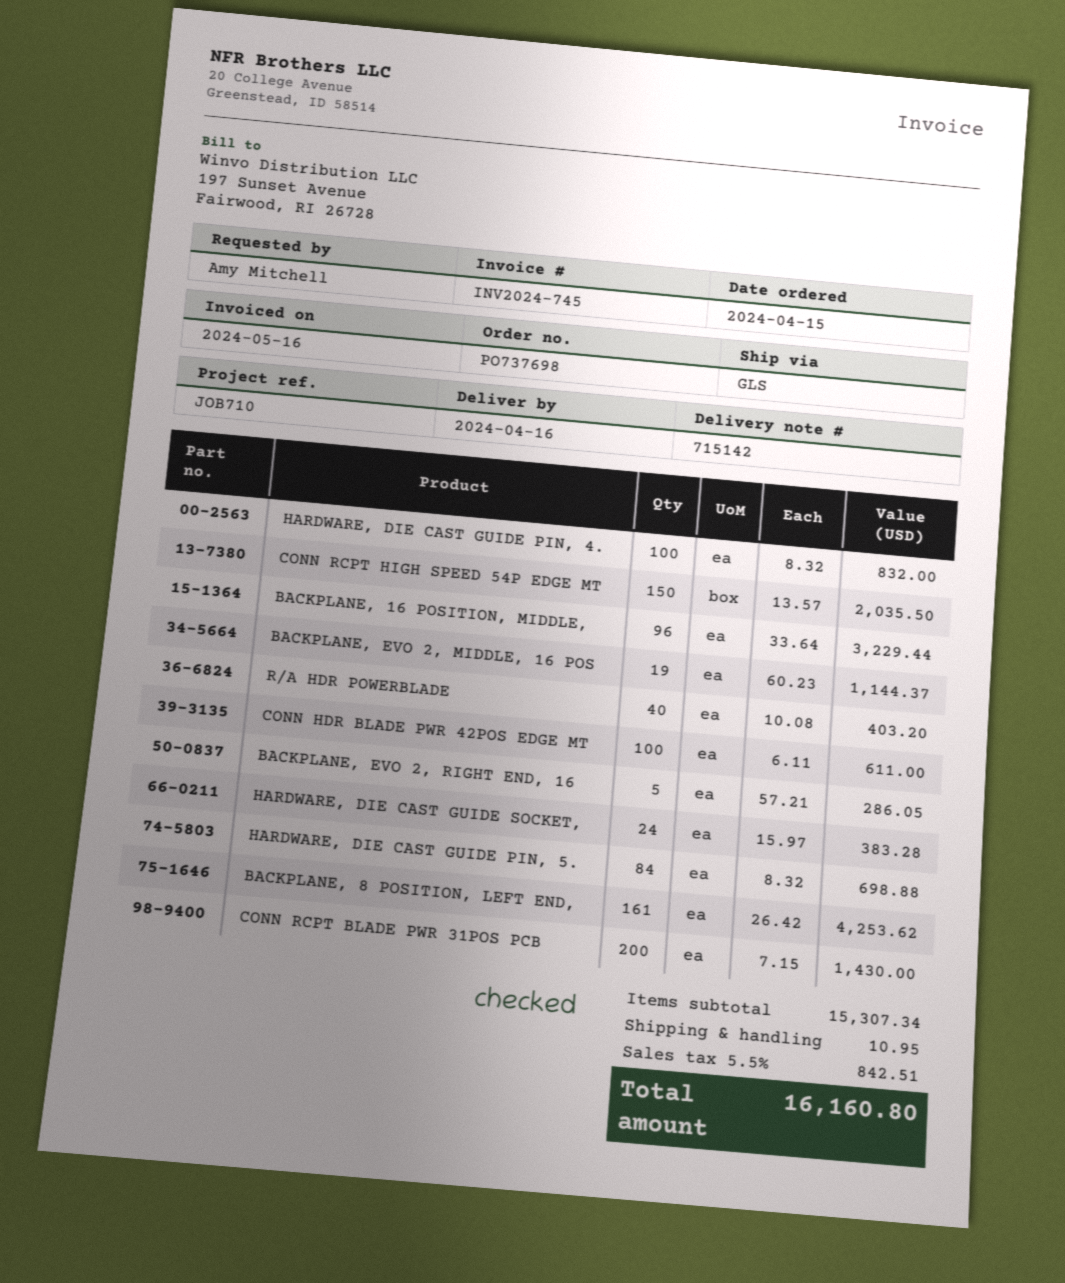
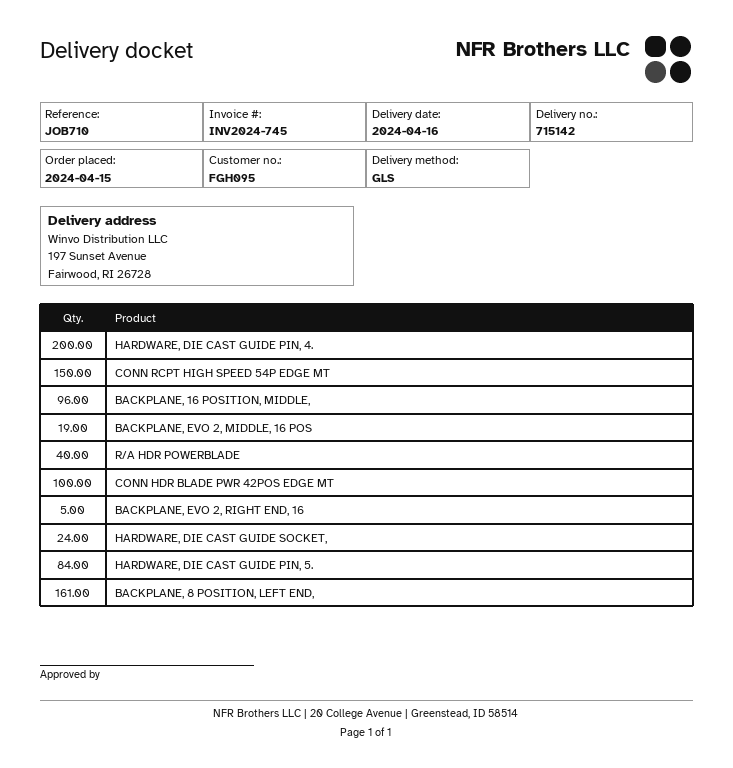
HARDWARE, DIE CAST GUIDE PIN, 4.: 100 -> 200
CONN RCPT BLADE PWR 31POS PCB: 200 -> none

